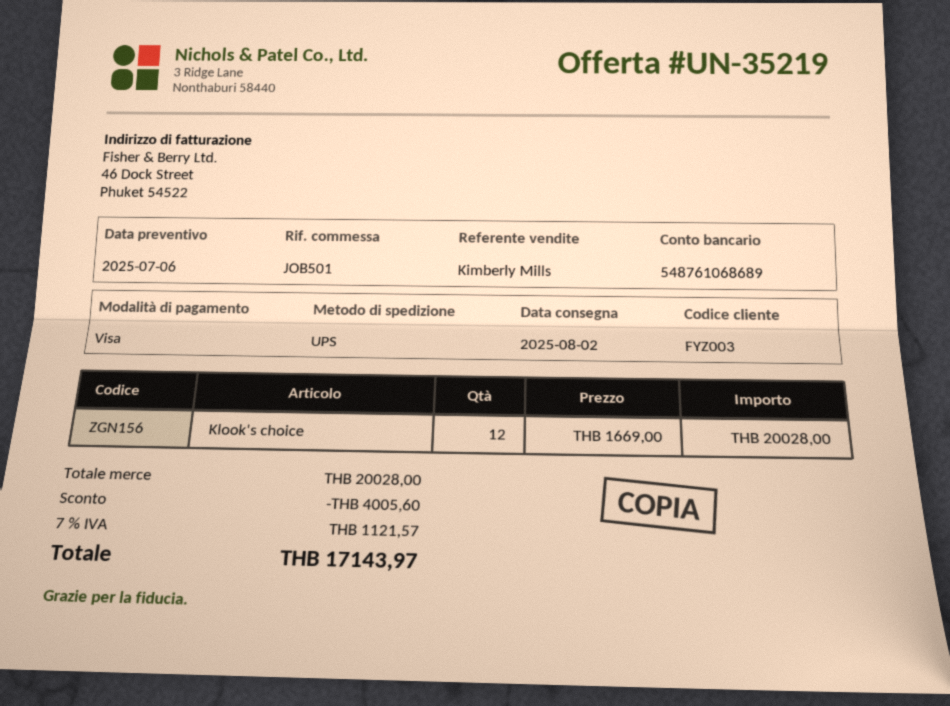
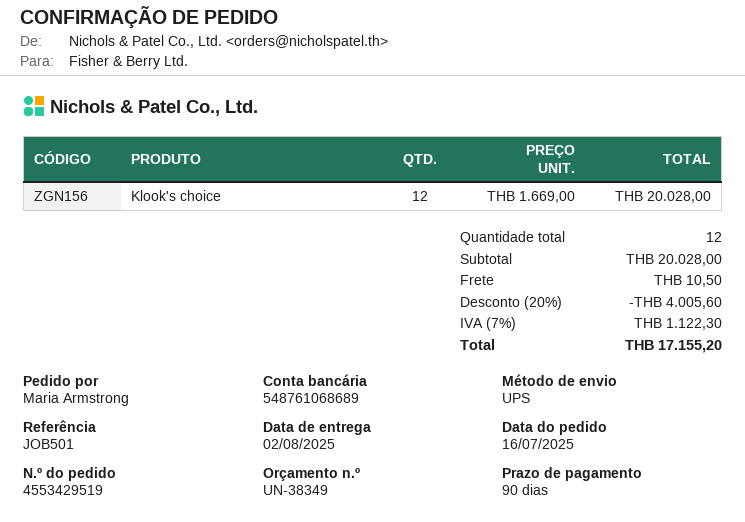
quote number: UN-35219 -> UN-38349
shipping: none -> 10.50
tax: 7% = 1121.57 -> 7% = 1122.30
total: 17143.97 -> 17155.20

